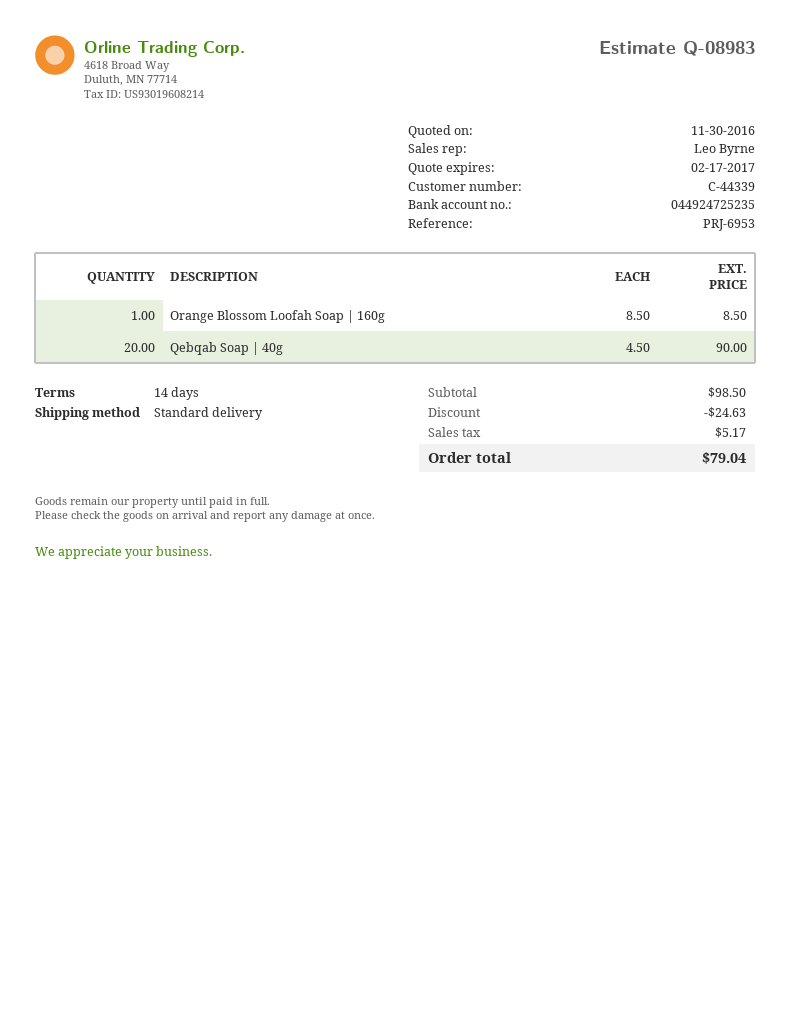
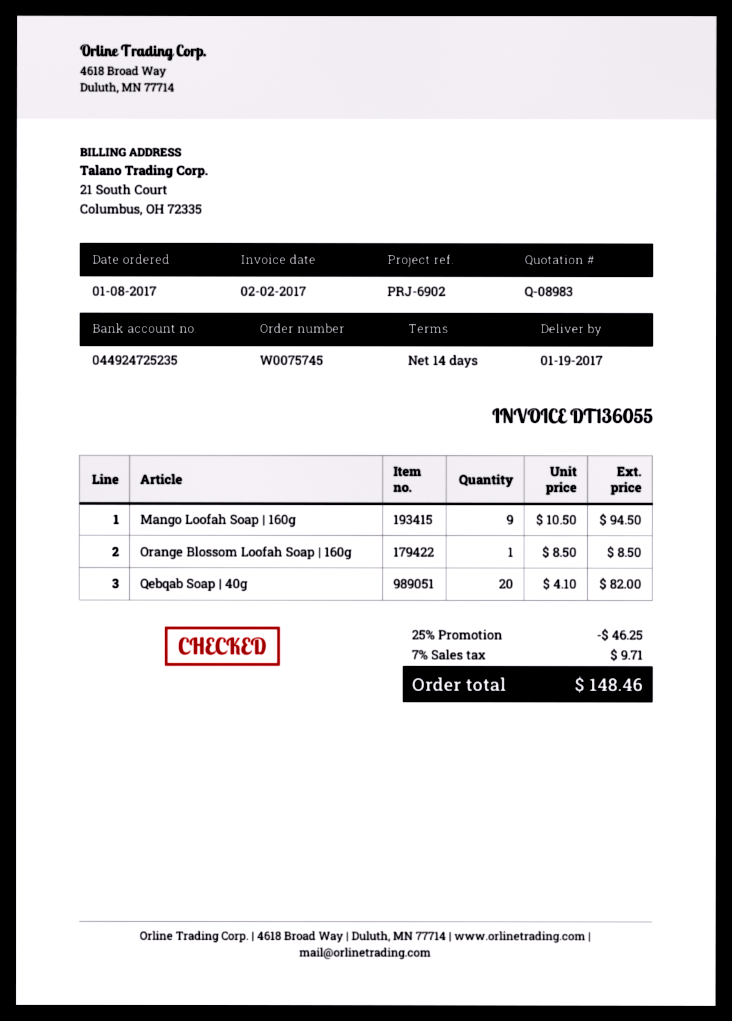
reference: PRJ-6953 -> PRJ-6902
Qebqab Soap | 40g: 20 x 4.50 = 90.00 -> 20 x 4.10 = 82.00
Mango Loofah Soap | 160g: none -> 9 x 10.50 = 94.50
discount: 24.63 -> 46.25
tax: 5.17 -> 9.71
total: 79.04 -> 148.46

